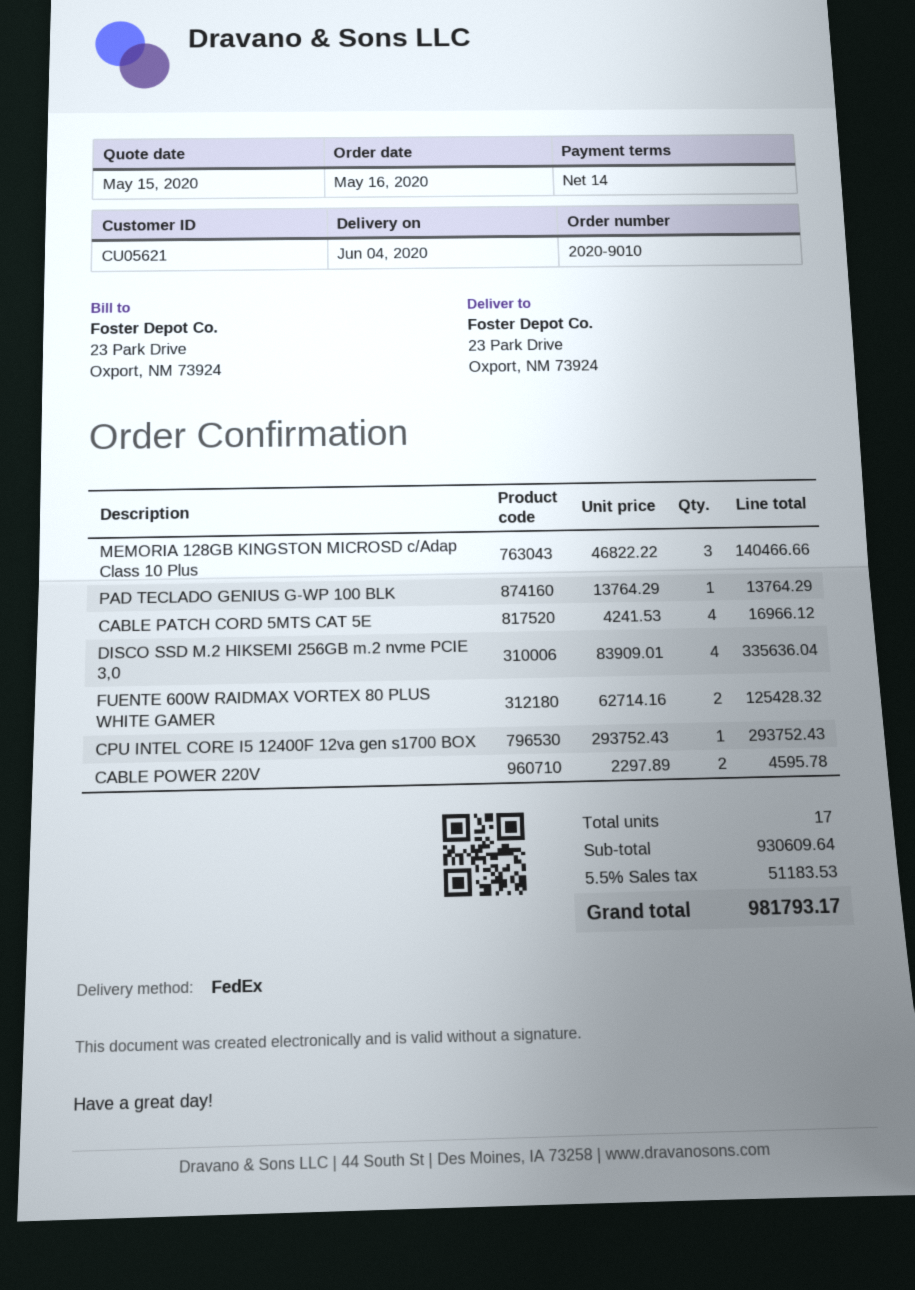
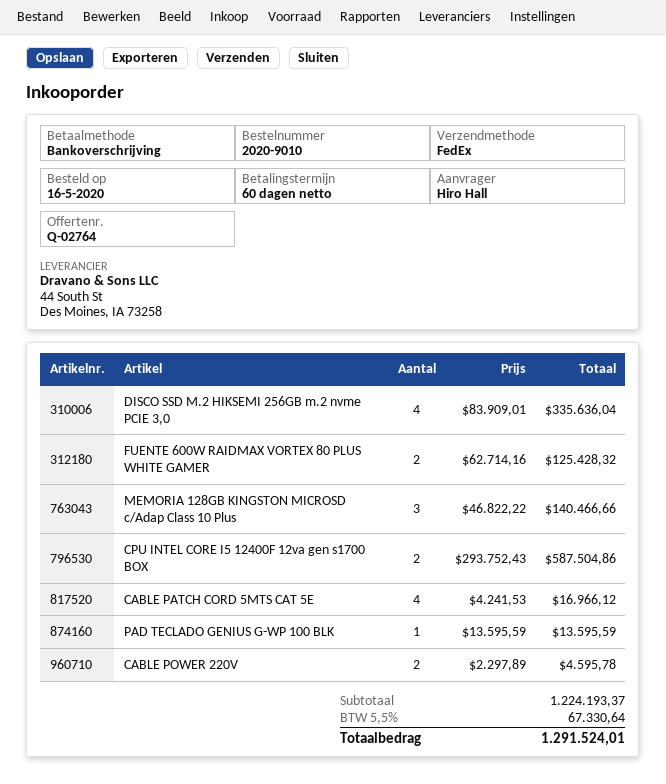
payment terms: 14 days -> 60 days
PAD TECLADO GENIUS G-WP 100 BLK: 1 x 13764.29 = 13764.29 -> 1 x 13595.59 = 13595.59
CPU INTEL CORE I5 12400F 12va gen s1700 BOX: 1 x 293752.43 = 293752.43 -> 2 x 293752.43 = 587504.86
subtotal: 930609.64 -> 1224193.37
tax: 5.5% = 51183.53 -> 5.5% = 67330.64
total: 981793.17 -> 1291524.01

